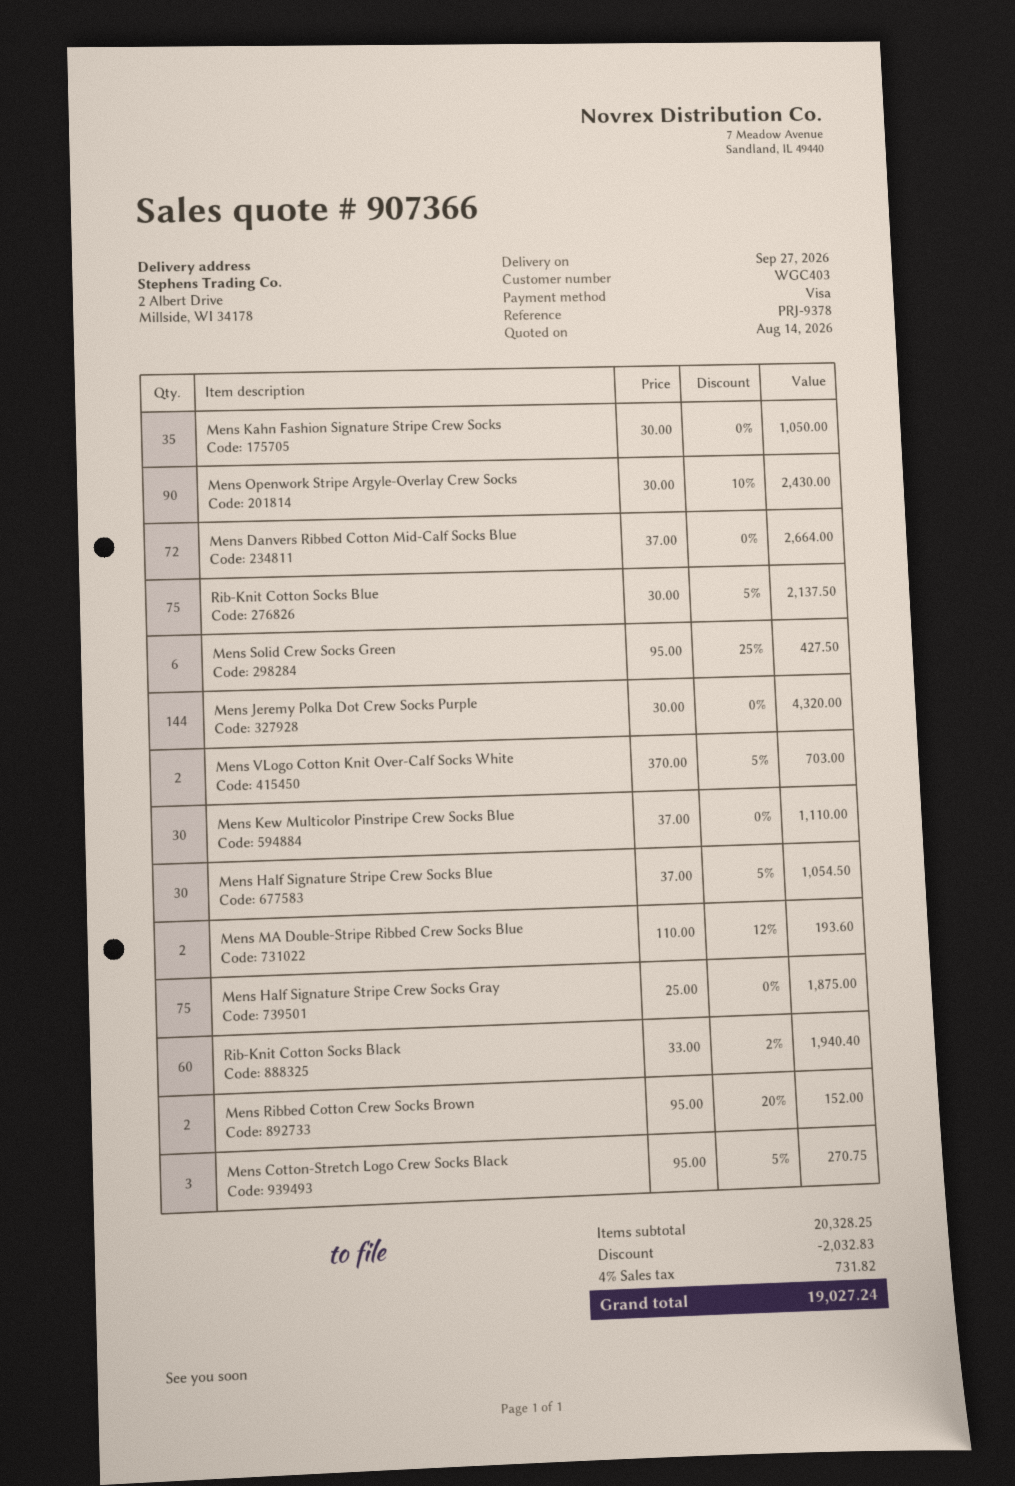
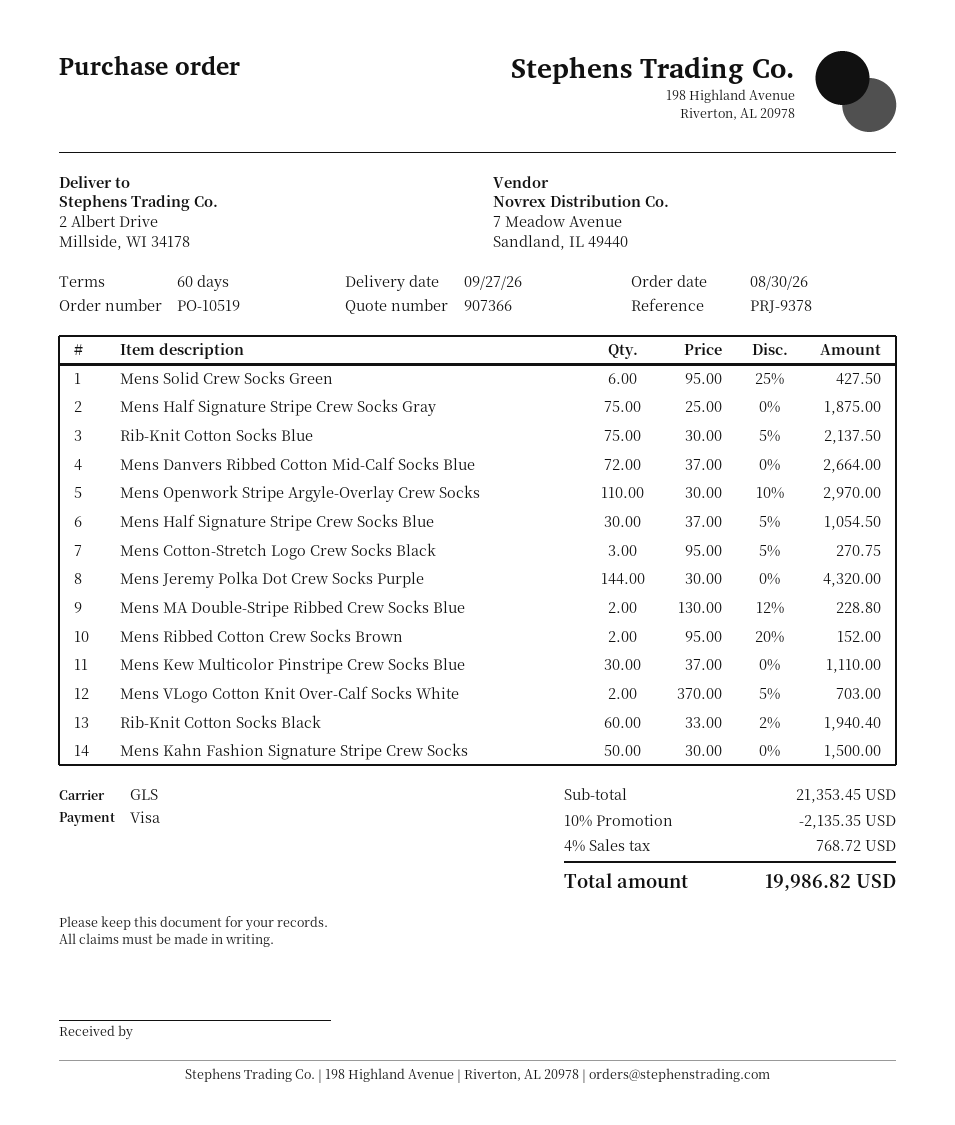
Mens Kahn Fashion Signature Stripe Crew Socks: 35 x 30.00 = 1050.00 -> 50 x 30.00 = 1500.00
Mens Openwork Stripe Argyle-Overlay Crew Socks: 90 x 30.00 - 10% = 2430.00 -> 110 x 30.00 - 10% = 2970.00
Mens MA Double-Stripe Ribbed Crew Socks Blue: 2 x 110.00 - 12% = 193.60 -> 2 x 130.00 - 12% = 228.80
subtotal: 20328.25 -> 21353.45
discount: 2032.83 -> 2135.35
tax: 4% = 731.82 -> 4% = 768.72
total: 19027.24 -> 19986.82

